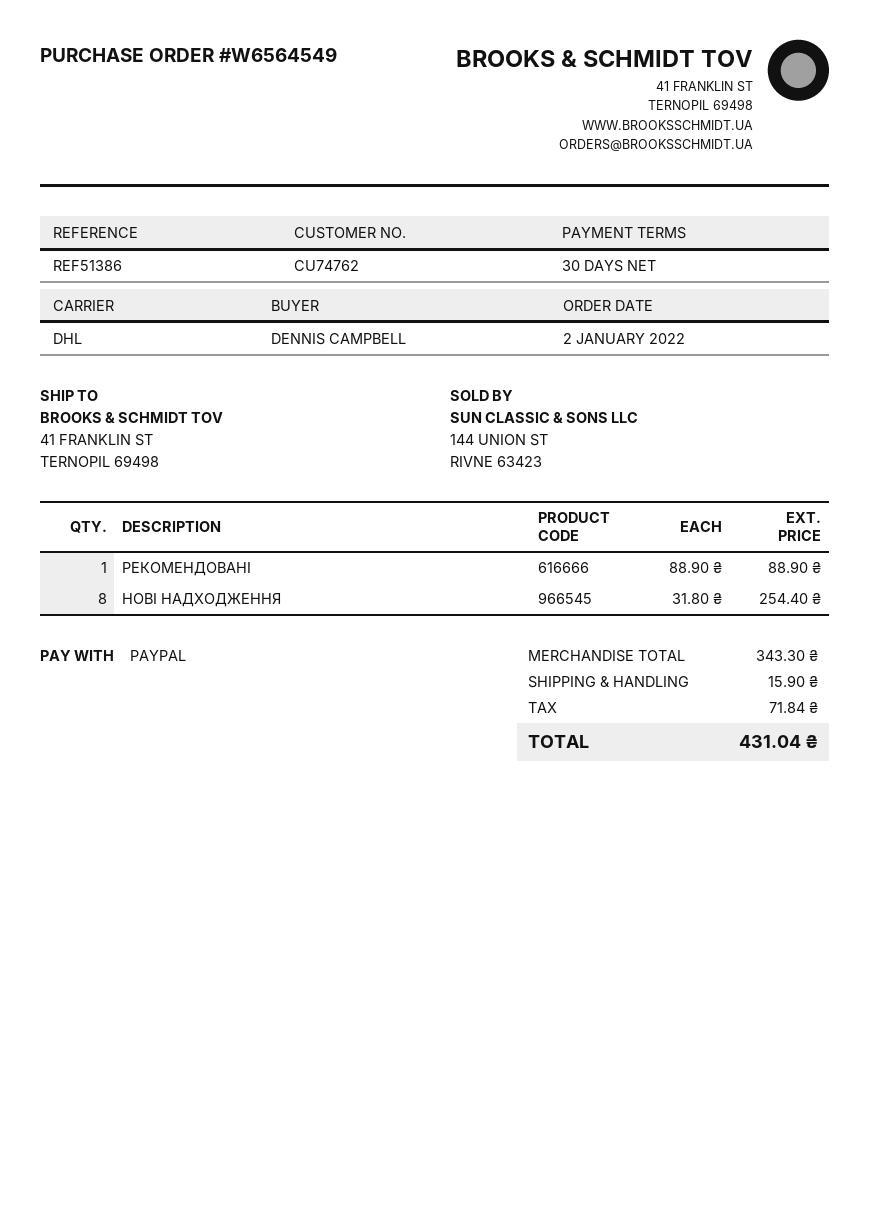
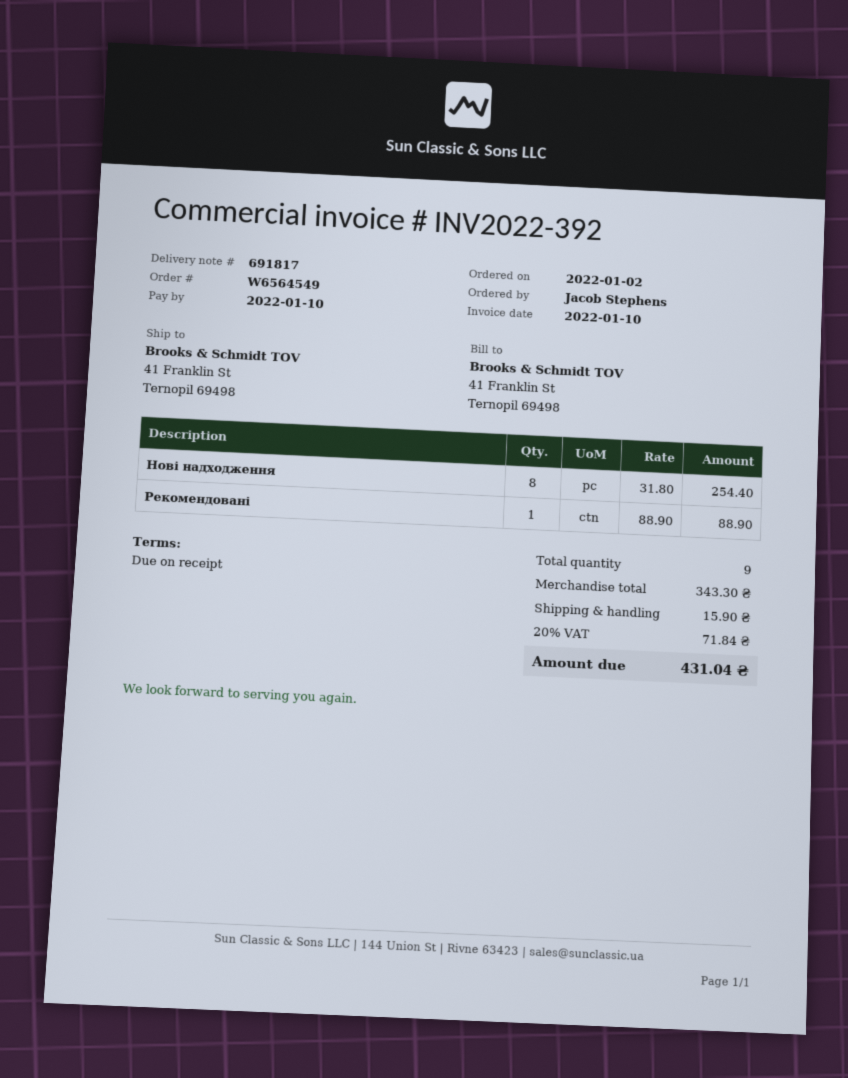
payment terms: 30 days -> on receipt
ordered by: DENNIS CAMPBELL -> Jacob Stephens

